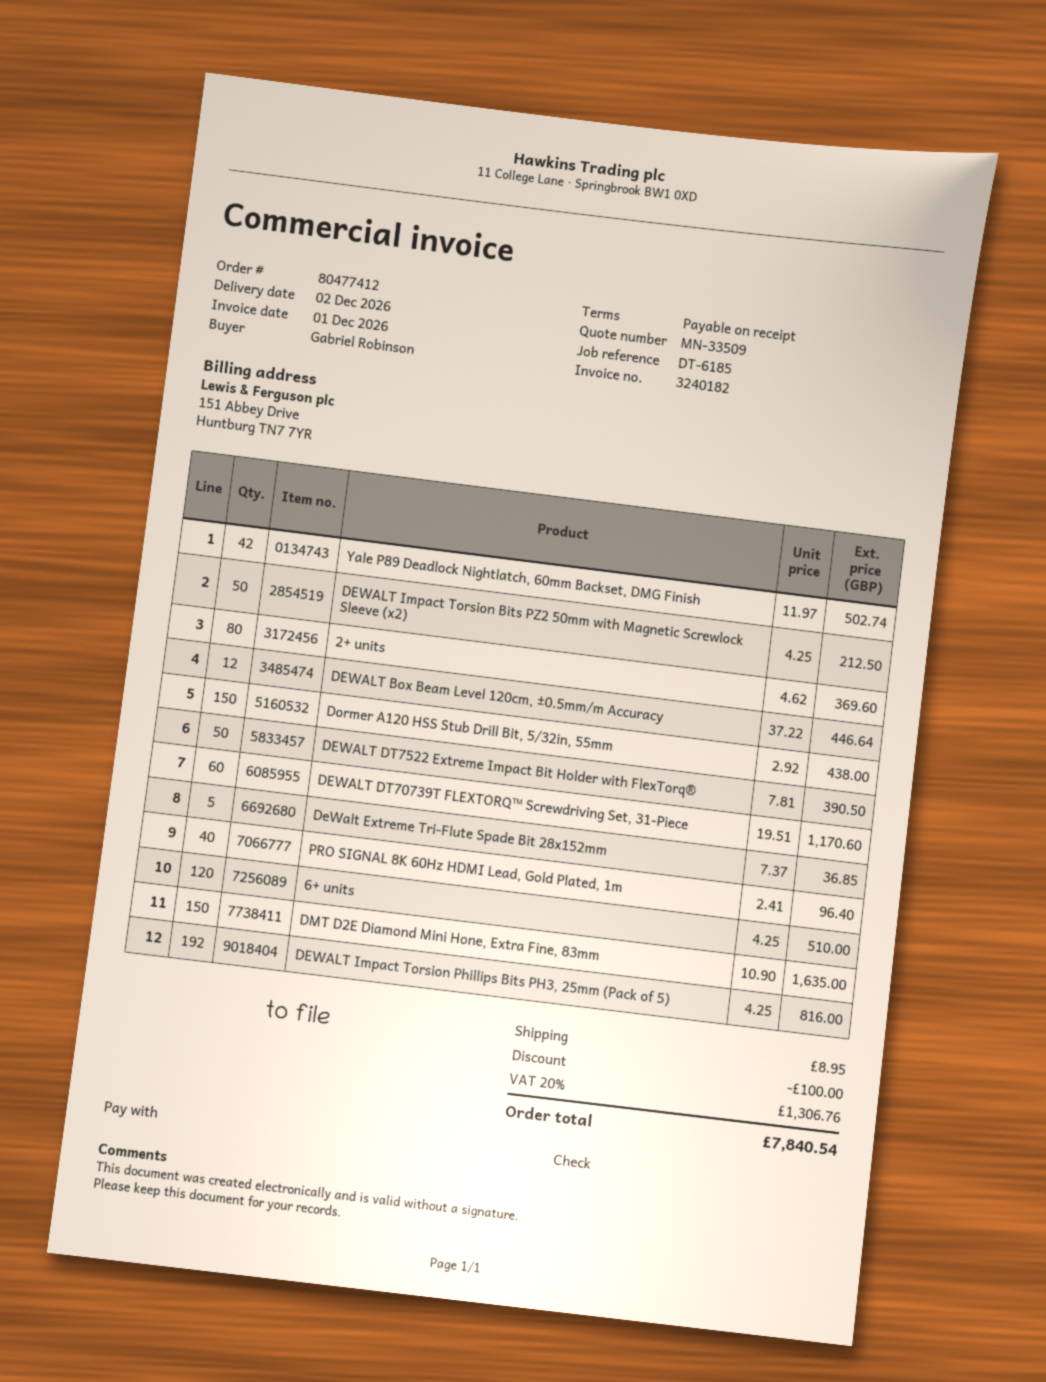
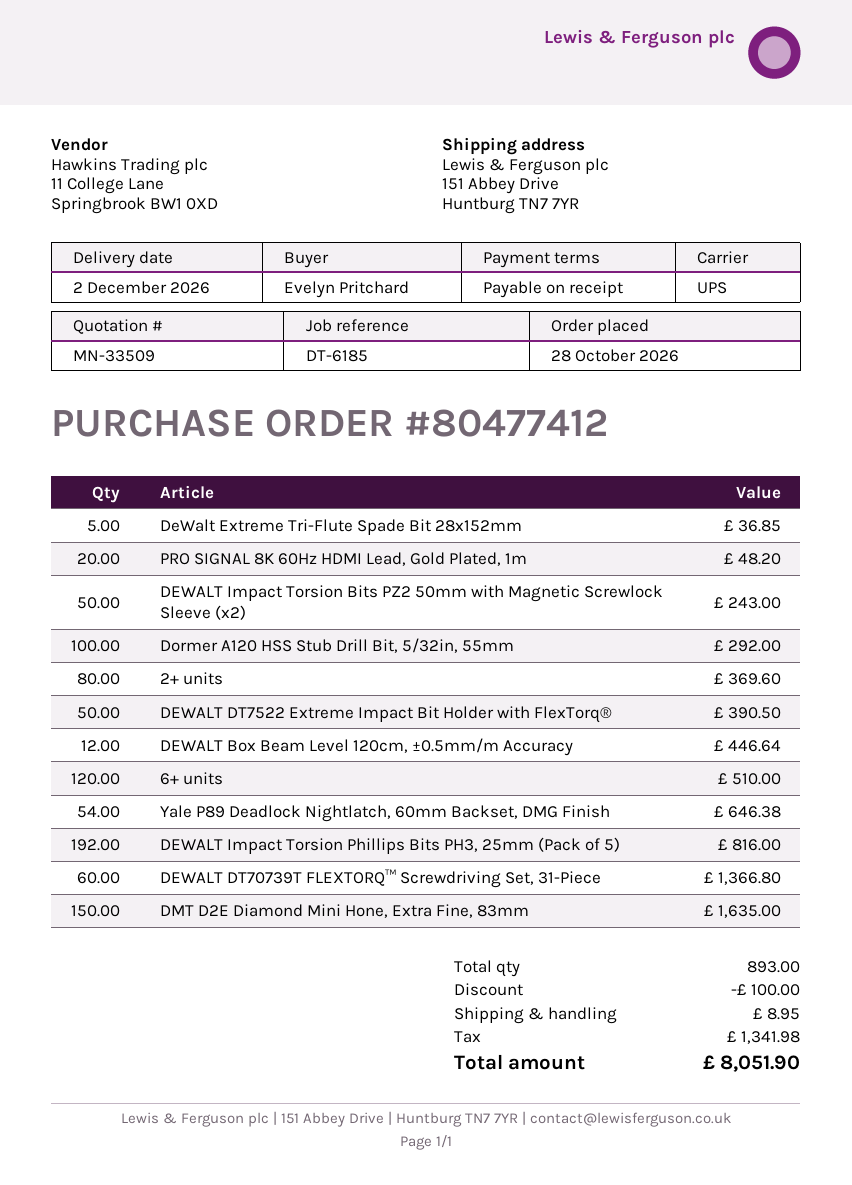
ordered by: Gabriel Robinson -> Evelyn Pritchard
Yale P89 Deadlock Nightlatch, 60mm Backset, DMG Finish: 42 for 502.74 -> 54 for 646.38
DEWALT Impact Torsion Bits PZ2 50mm with Magnetic Screwlock Sleeve (x2): 50 for 212.50 -> 50 for 243.00
Dormer A120 HSS Stub Drill Bit, 5/32in, 55mm: 150 for 438.00 -> 100 for 292.00
DEWALT DT70739T FLEXTORQ™ Screwdriving Set, 31-Piece: 60 for 1170.60 -> 60 for 1366.80
PRO SIGNAL 8K 60Hz HDMI Lead, Gold Plated, 1m: 40 for 96.40 -> 20 for 48.20
tax: 1306.76 -> 1341.98
total: 7840.54 -> 8051.90

